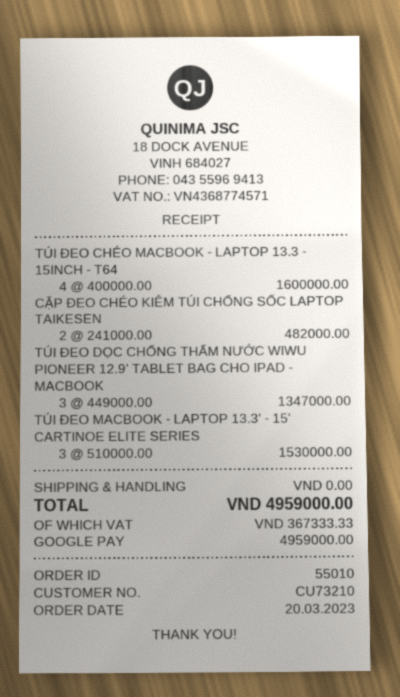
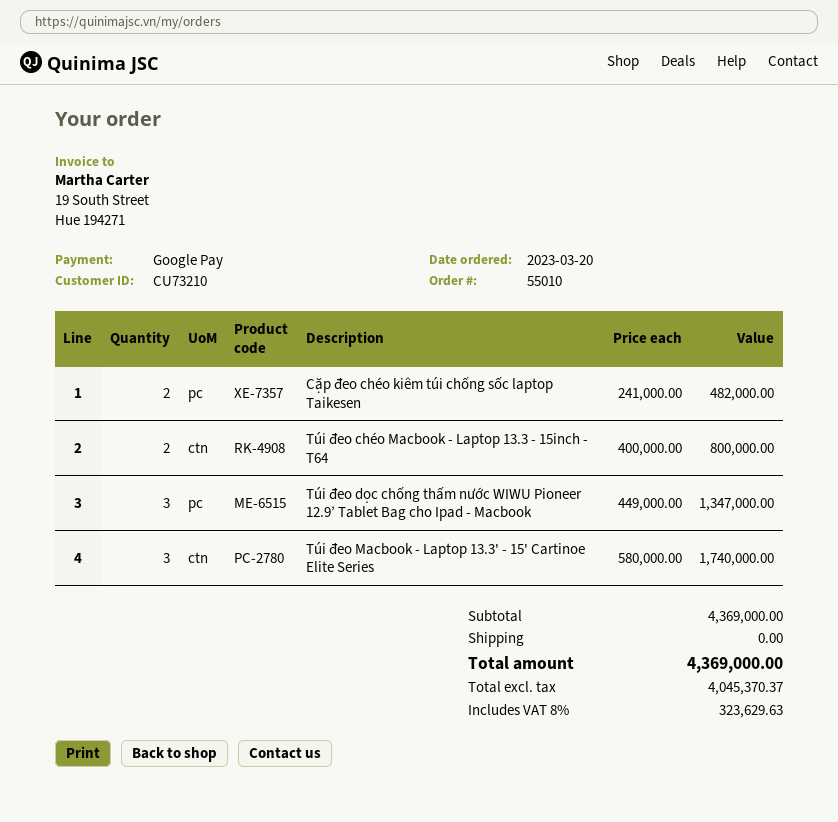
TÚI ĐEO CHÉO MACBOOK - LAPTOP 13.3 - 15INCH - T64: 4 x 400000.00 = 1600000.00 -> 2 x 400000.00 = 800000.00
TÚI ĐEO MACBOOK - LAPTOP 13.3' - 15' CARTINOE ELITE SERIES: 3 x 510000.00 = 1530000.00 -> 3 x 580000.00 = 1740000.00
tax: 367333.33 -> 323629.63
total: 4959000.00 -> 4369000.00

